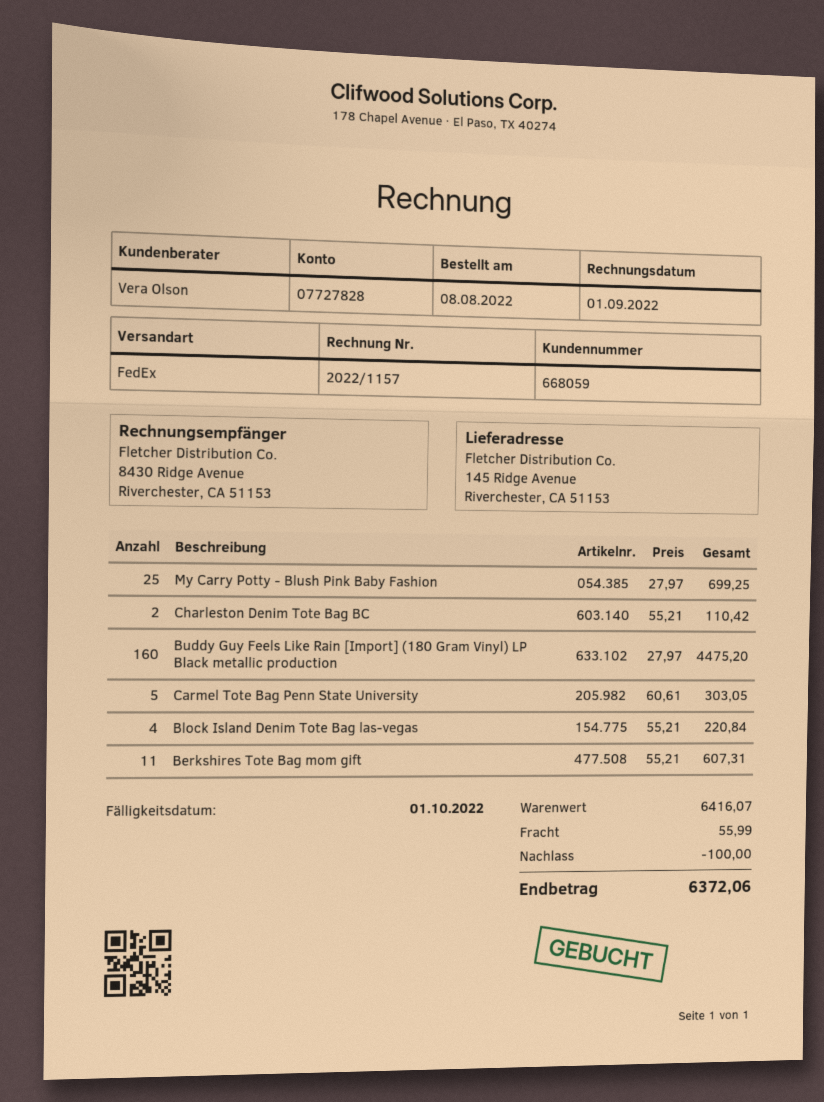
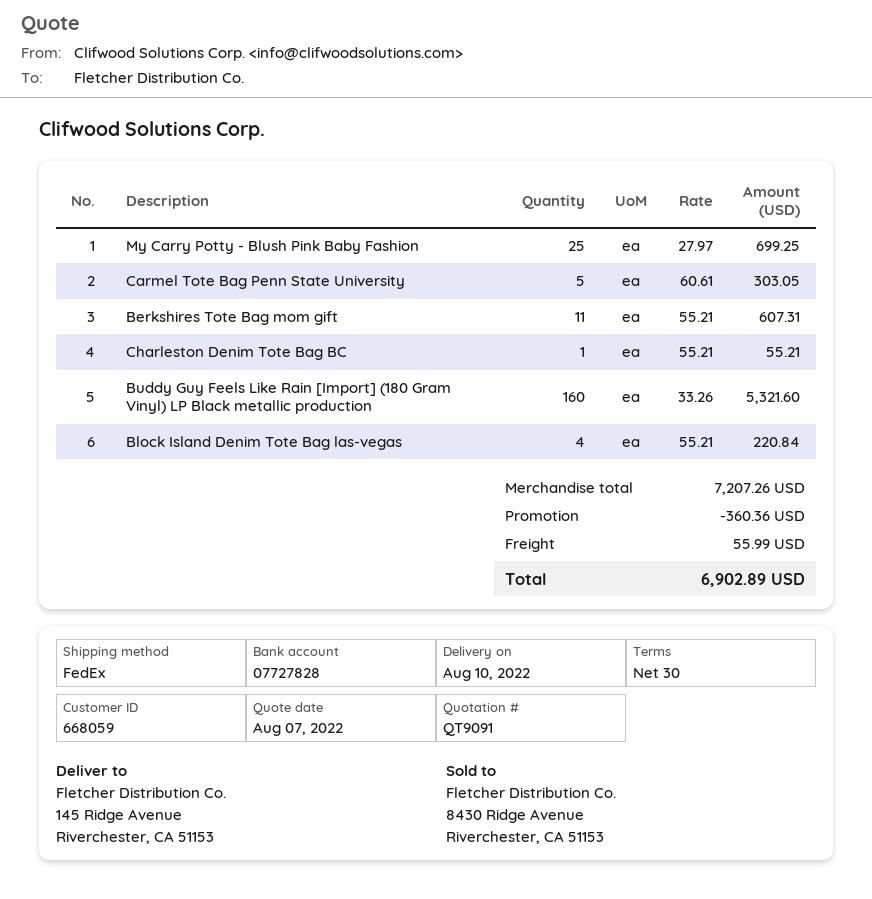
Charleston Denim Tote Bag BC: 2 x 55.21 = 110.42 -> 1 x 55.21 = 55.21
Buddy Guy Feels Like Rain [Import] (180 Gram Vinyl) LP Black metallic production: 160 x 27.97 = 4475.20 -> 160 x 33.26 = 5321.60
subtotal: 6416.07 -> 7207.26
discount: 100.00 -> 360.36
total: 6372.06 -> 6902.89

